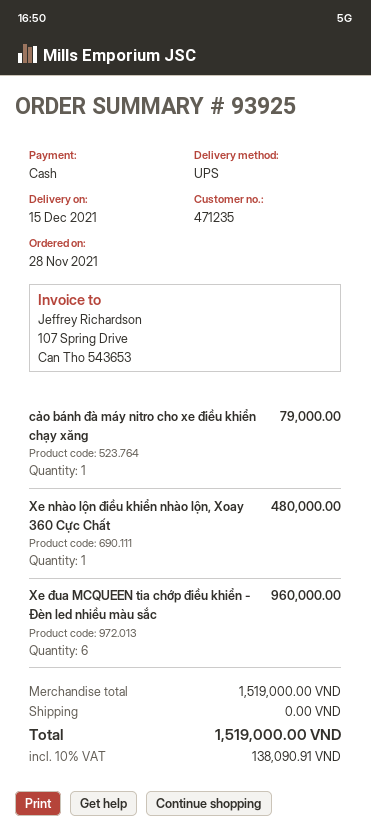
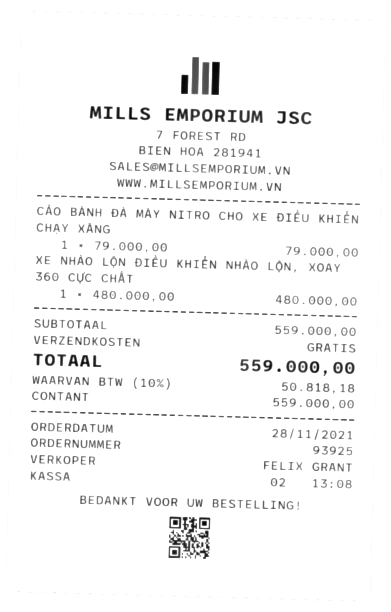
Xe đua MCQUEEN tia chớp điều khiển - Đèn led nhiều màu sắc: 6 for 960000.00 -> none
subtotal: 1519000.00 -> 559000.00
tax: 10% = 138090.91 -> 10% = 50818.18
total: 1519000.00 -> 559000.00

